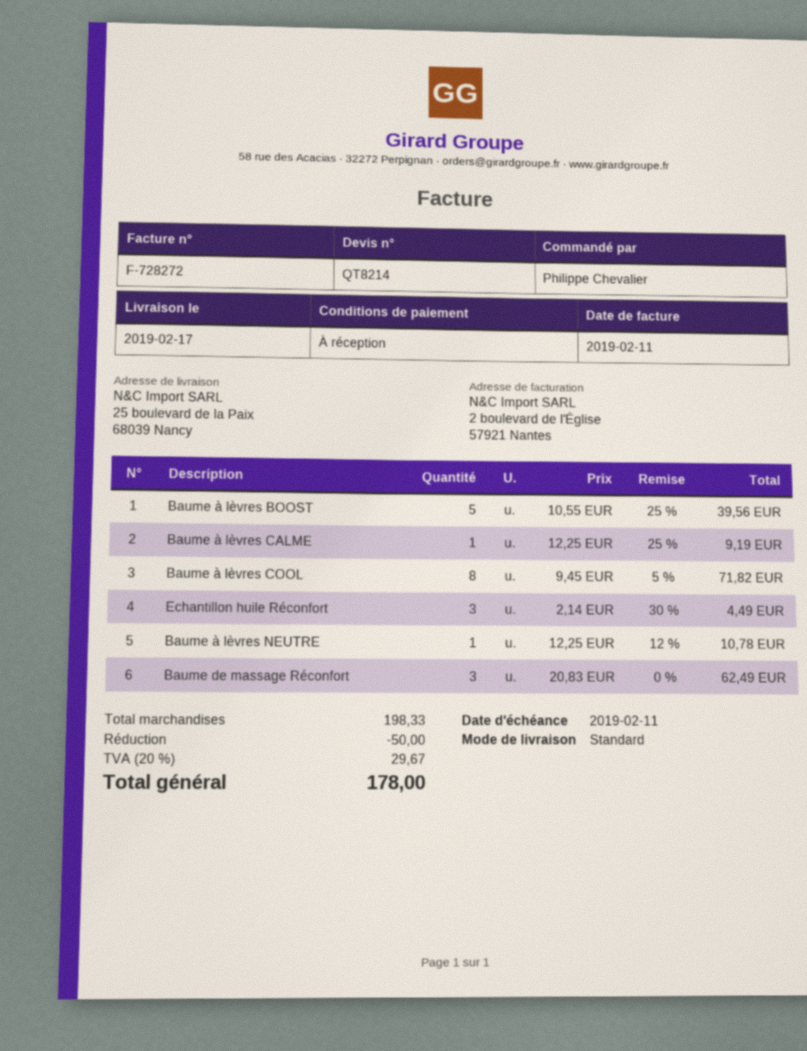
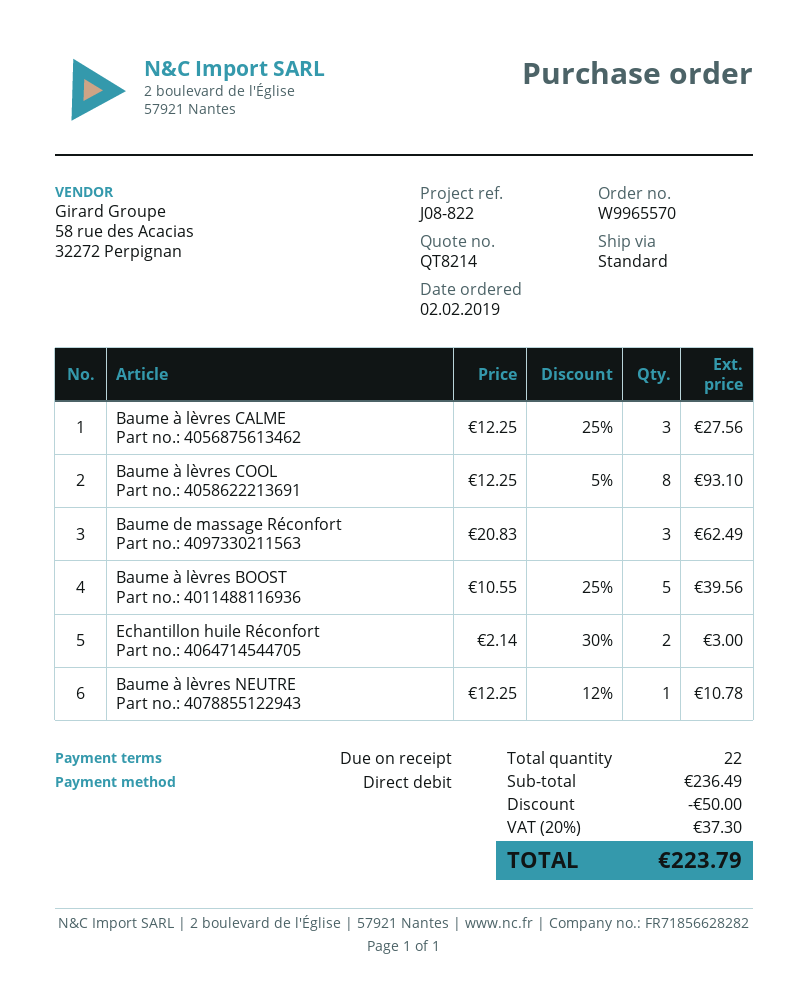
Baume à lèvres CALME: 1 x 12.25 - 25% = 9.19 -> 3 x 12.25 - 25% = 27.56
Baume à lèvres COOL: 8 x 9.45 - 5% = 71.82 -> 8 x 12.25 - 5% = 93.10
Echantillon huile Réconfort: 3 x 2.14 - 30% = 4.49 -> 2 x 2.14 - 30% = 3.00
subtotal: 198.33 -> 236.49
tax: 20% = 29.67 -> 20% = 37.30
total: 178.00 -> 223.79

